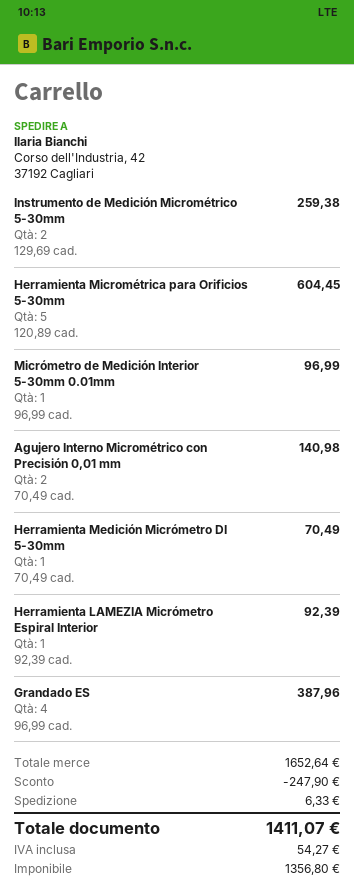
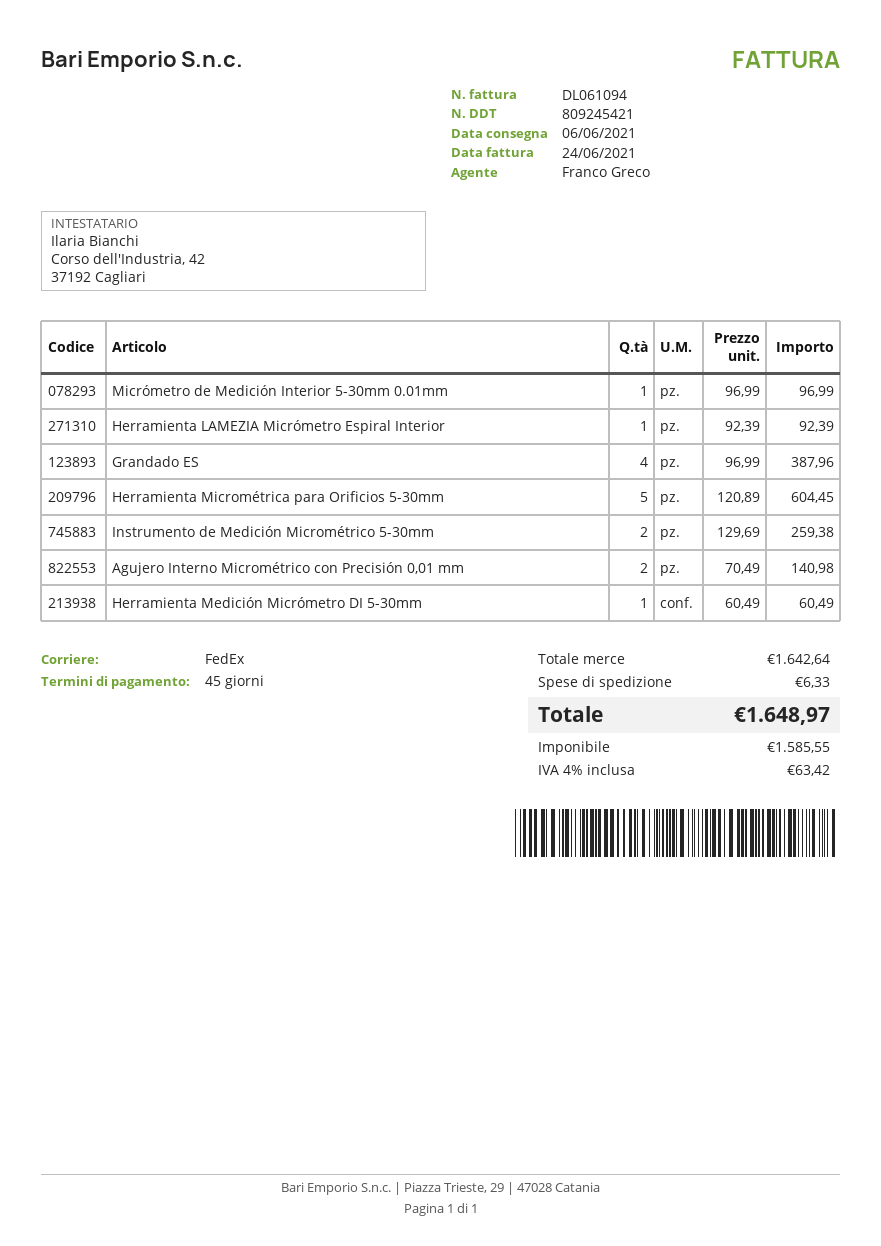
Herramienta Medición Micrómetro DI 5-30mm: 1 x 70.49 = 70.49 -> 1 x 60.49 = 60.49
subtotal: 1652.64 -> 1642.64
discount: 247.90 -> none
net: 1356.80 -> 1585.55
tax: 54.27 -> 63.42
total: 1411.07 -> 1648.97

